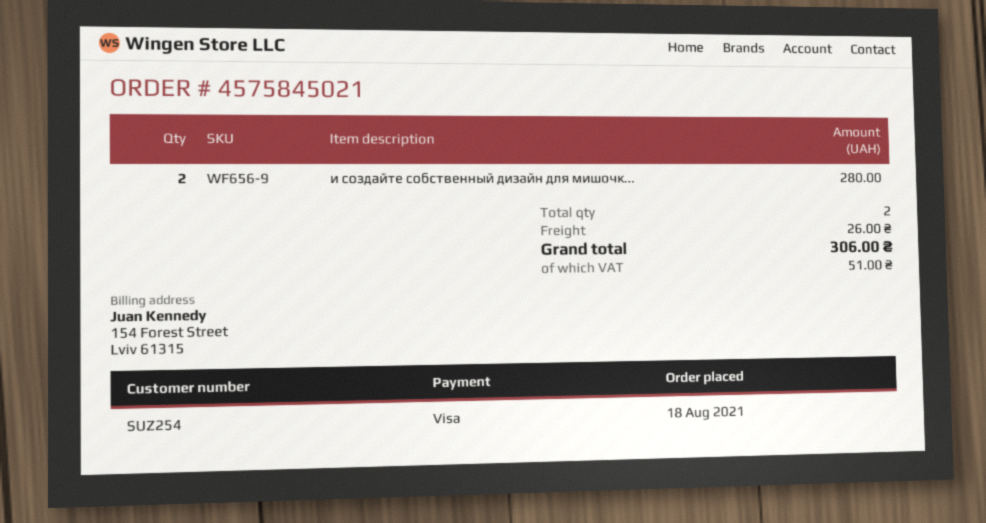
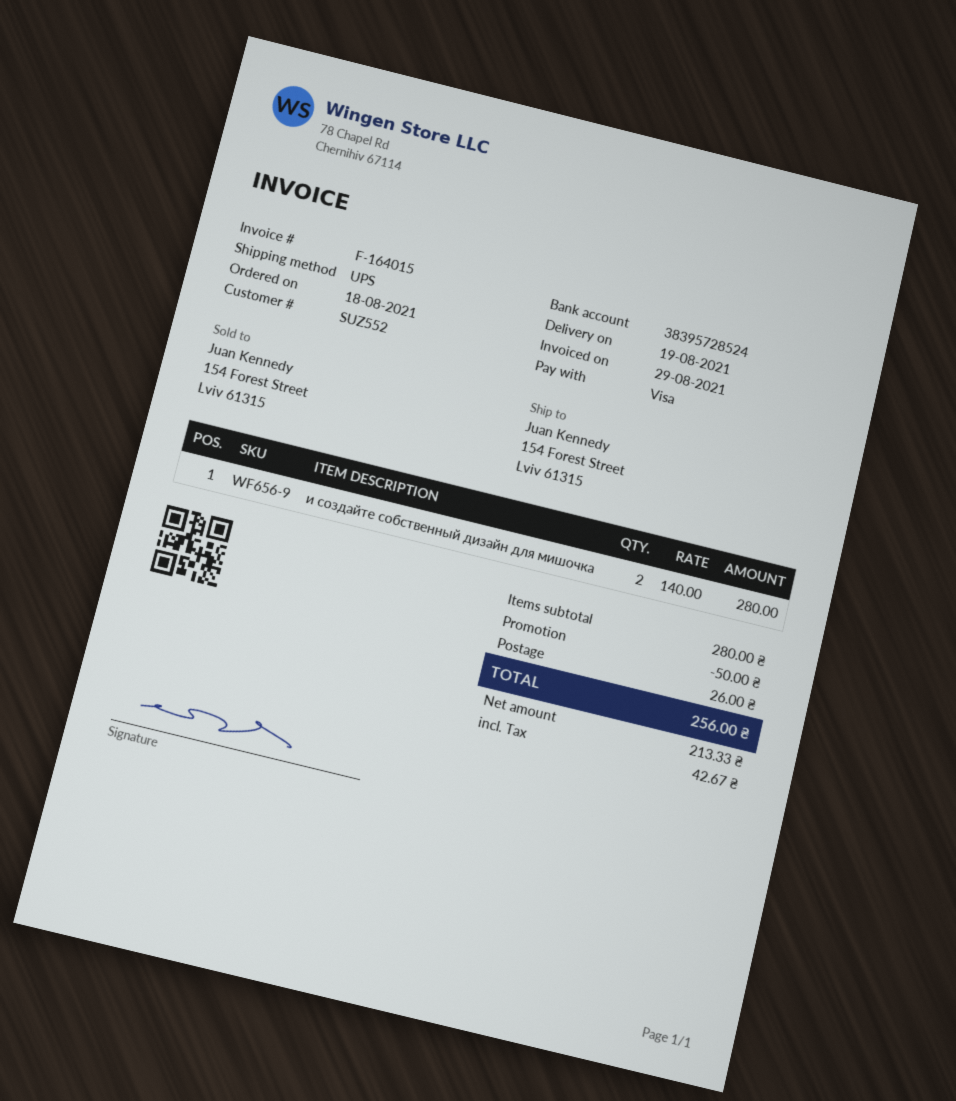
customer number: SUZ254 -> SUZ552
discount: none -> 50.00
tax: 51.00 -> 42.67
total: 306.00 -> 256.00

